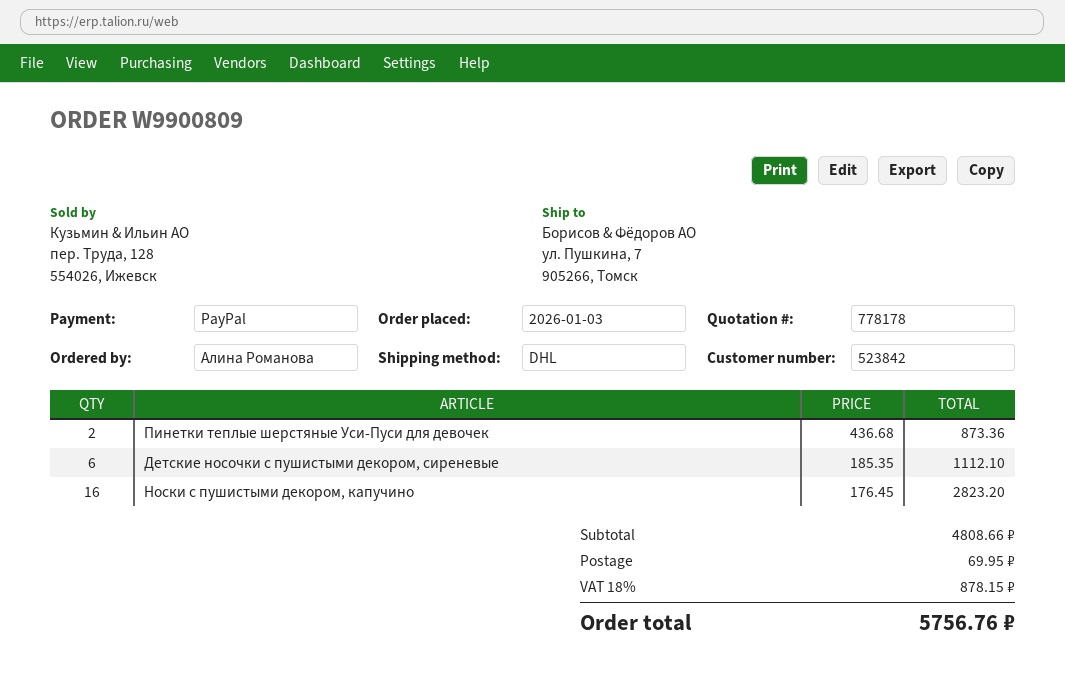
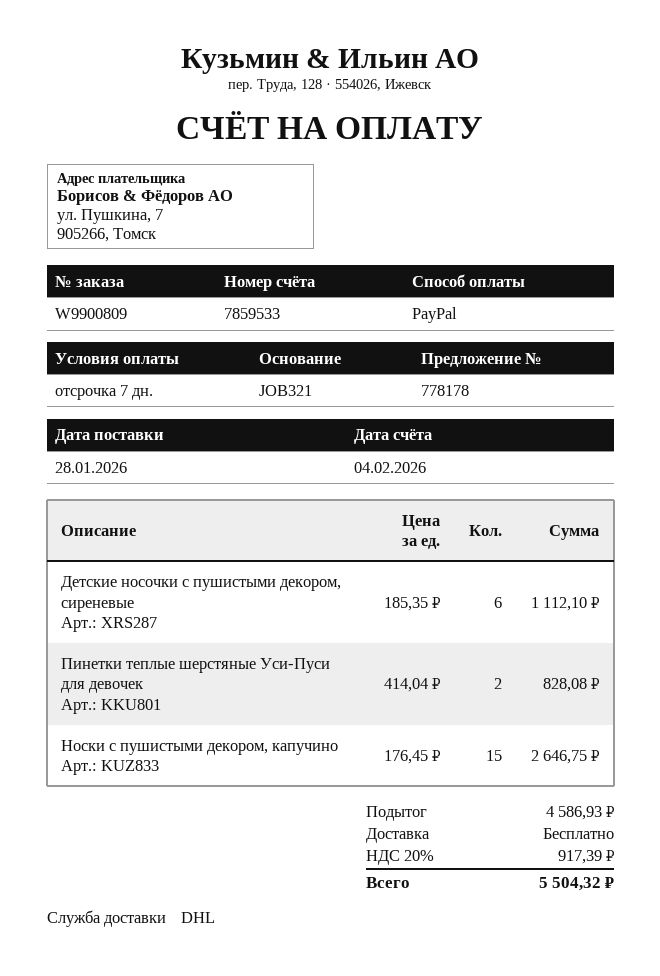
Пинетки теплые шерстяные Уси-Пуси для девочек: 2 x 436.68 = 873.36 -> 2 x 414.04 = 828.08
Носки с пушистыми декором, капучино: 16 x 176.45 = 2823.20 -> 15 x 176.45 = 2646.75
subtotal: 4808.66 -> 4586.93
shipping: 69.95 -> 0.00
tax: 18% = 878.15 -> 20% = 917.39
total: 5756.76 -> 5504.32

